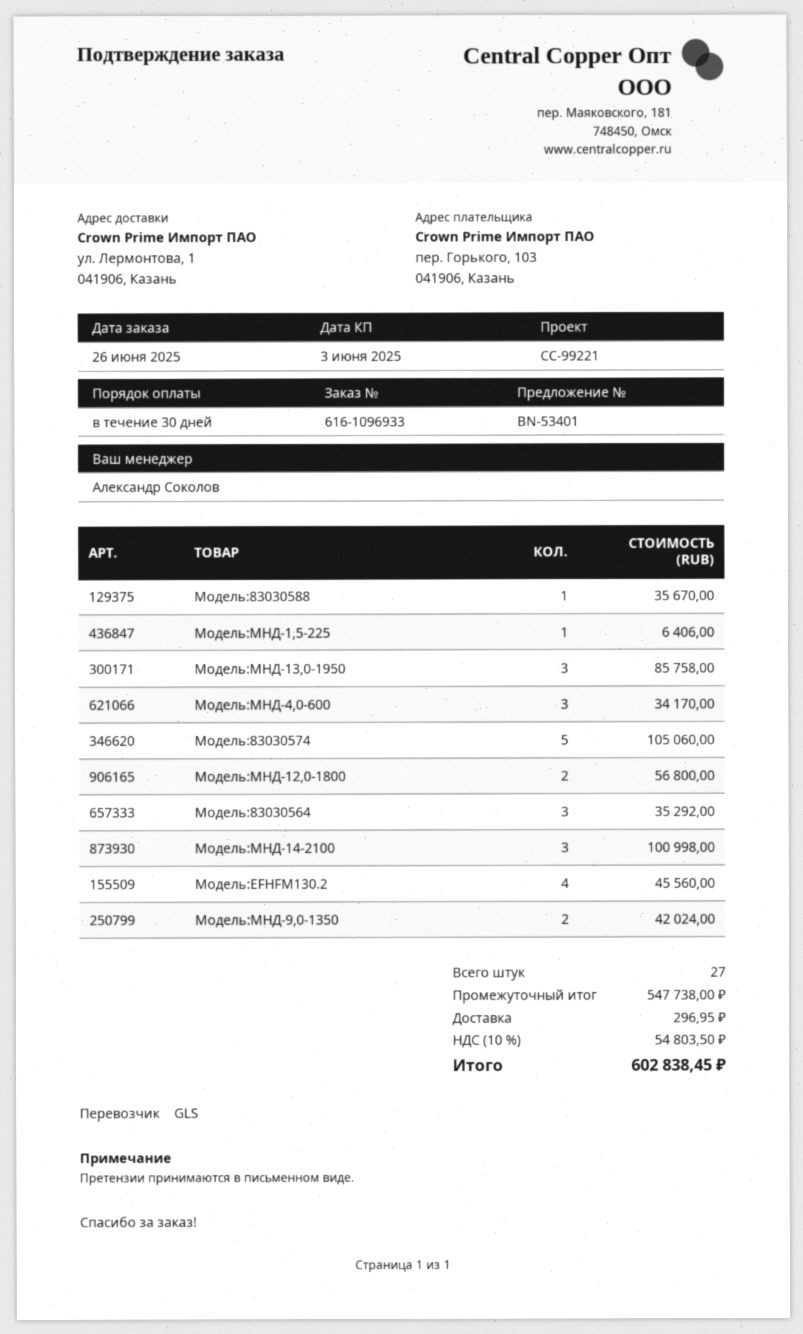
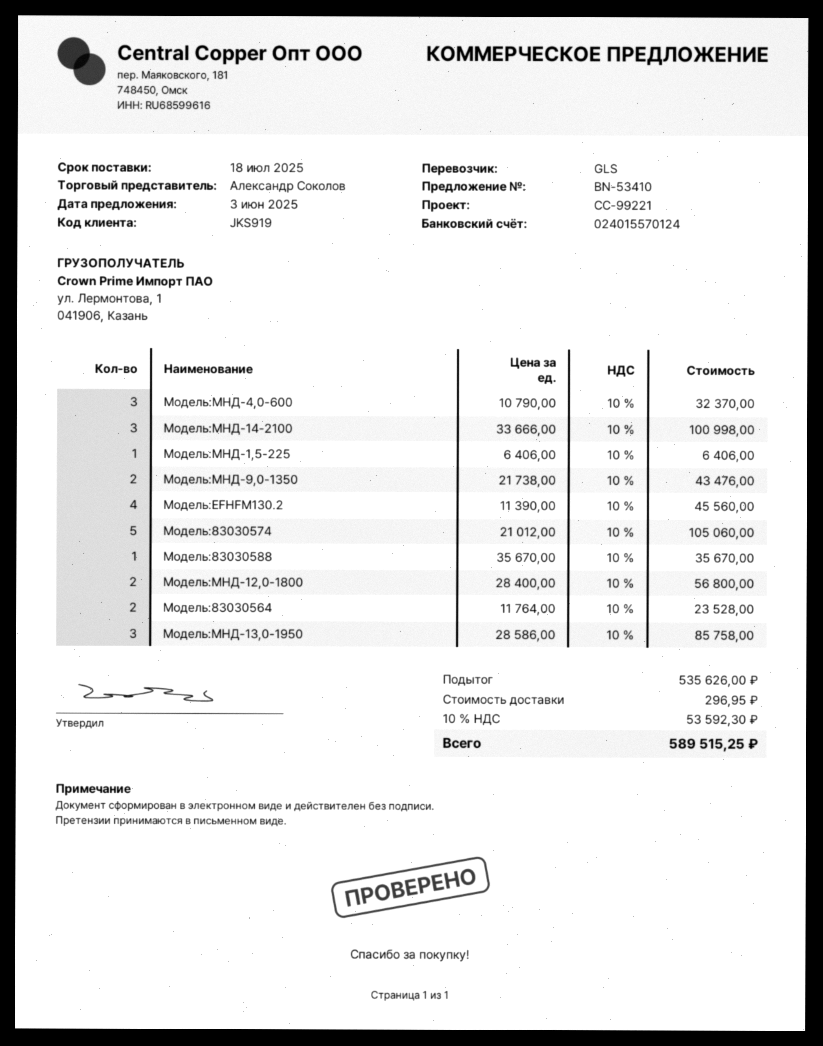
quote number: BN-53401 -> BN-53410
Модель:МНД-4,0-600: 3 for 34170.00 -> 3 for 32370.00
Модель:83030564: 3 for 35292.00 -> 2 for 23528.00
Модель:МНД-9,0-1350: 2 for 42024.00 -> 2 for 43476.00
subtotal: 547738.00 -> 535626.00
tax: 10% = 54803.50 -> 10% = 53592.30
total: 602838.45 -> 589515.25

